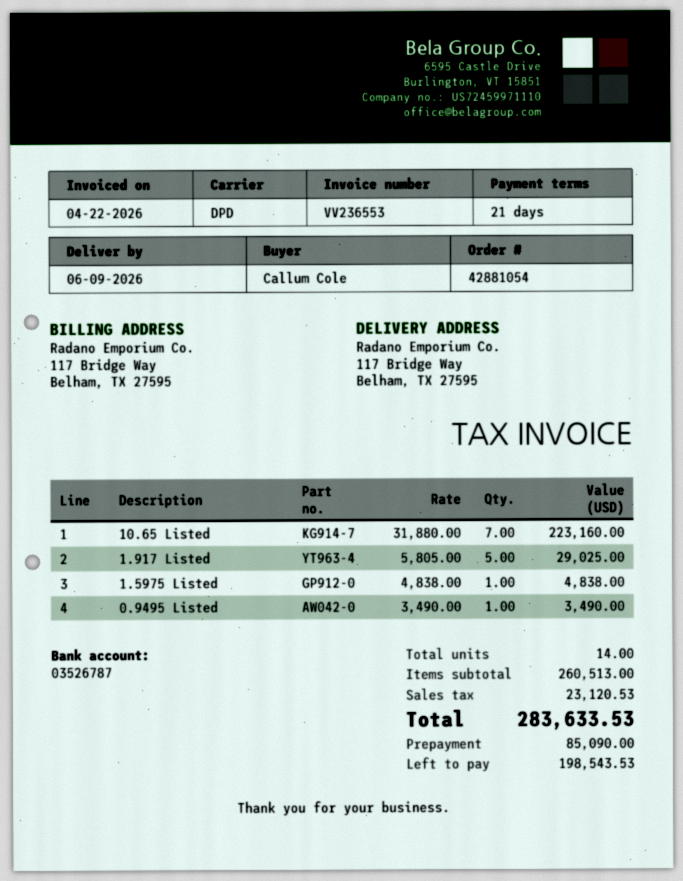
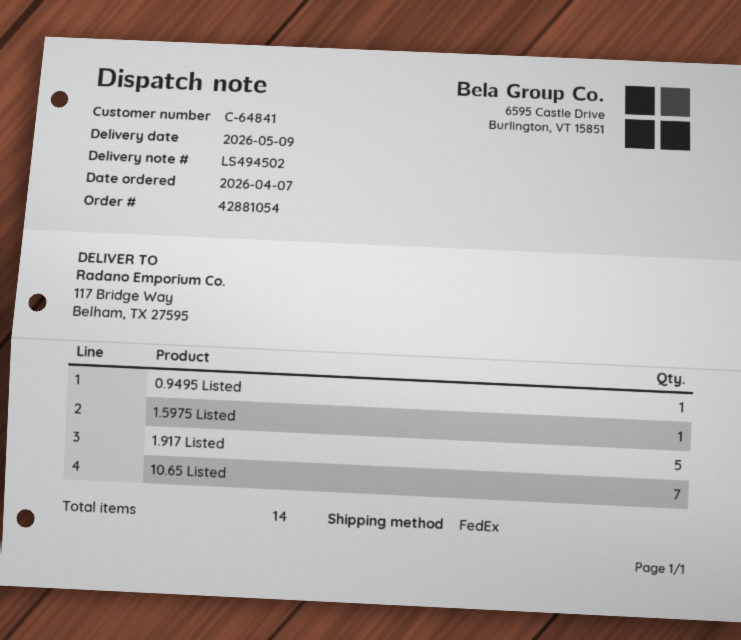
delivery date: 2026-06-09 -> 2026-05-09
shipping method: DPD -> FedEx

